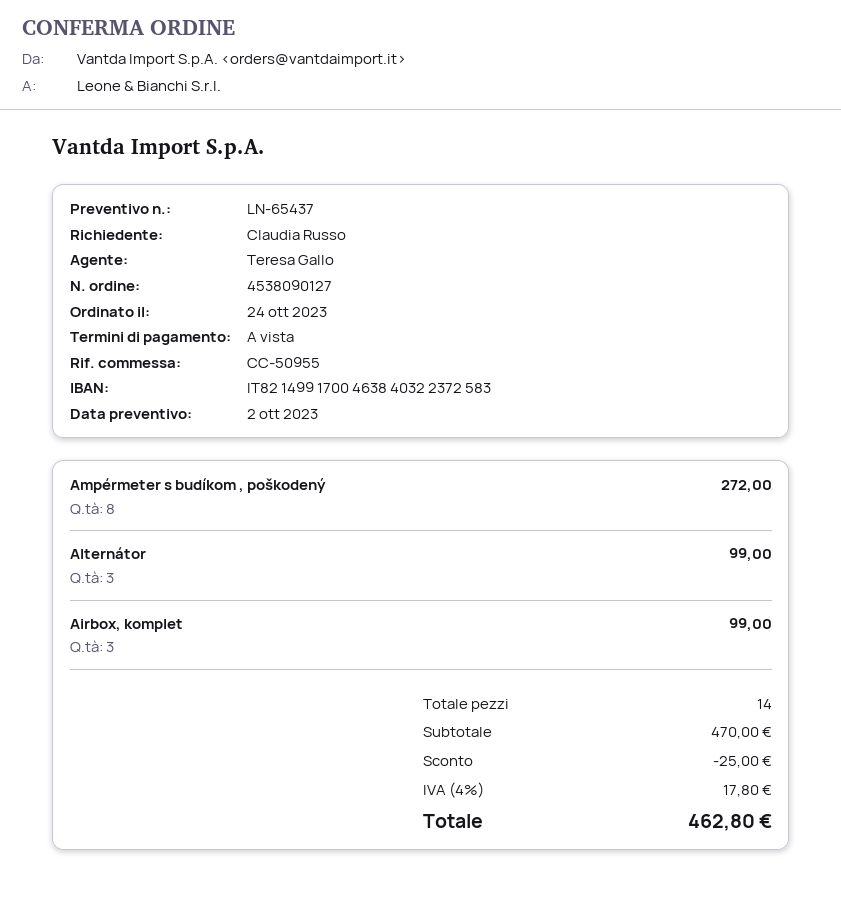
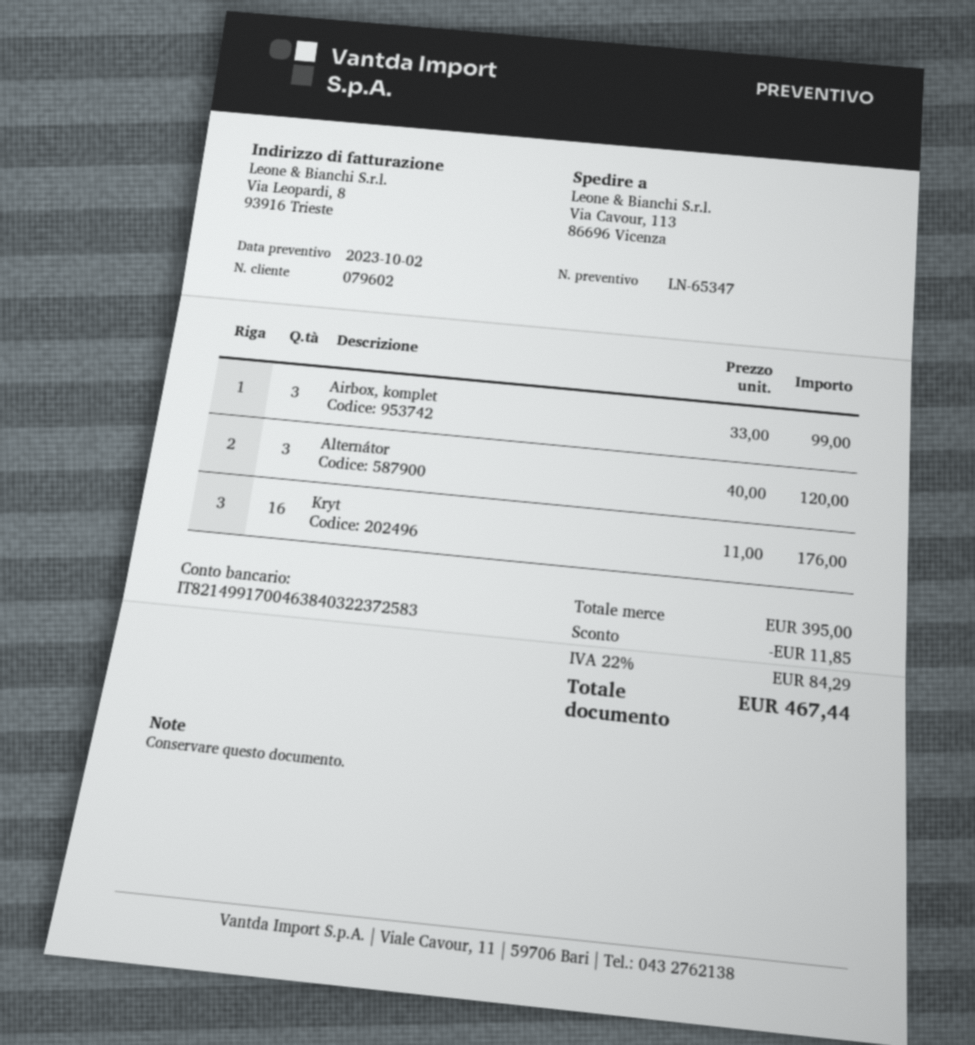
quote number: LN-65437 -> LN-65347
Ampérmeter s budíkom , poškodený: 8 for 272.00 -> none
Alternátor: 3 for 99.00 -> 3 for 120.00
Kryt: none -> 16 for 176.00
subtotal: 470.00 -> 395.00
discount: 25.00 -> 11.85
tax: 4% = 17.80 -> 22% = 84.29
total: 462.80 -> 467.44

